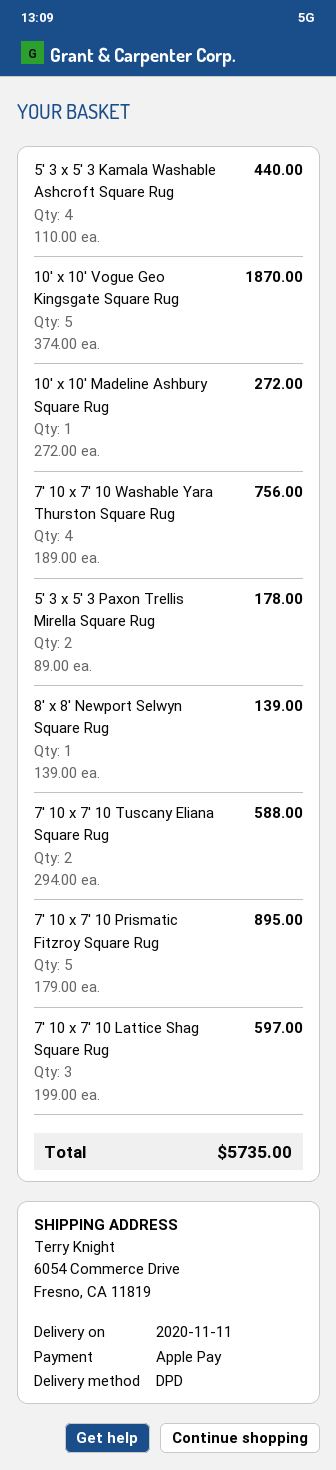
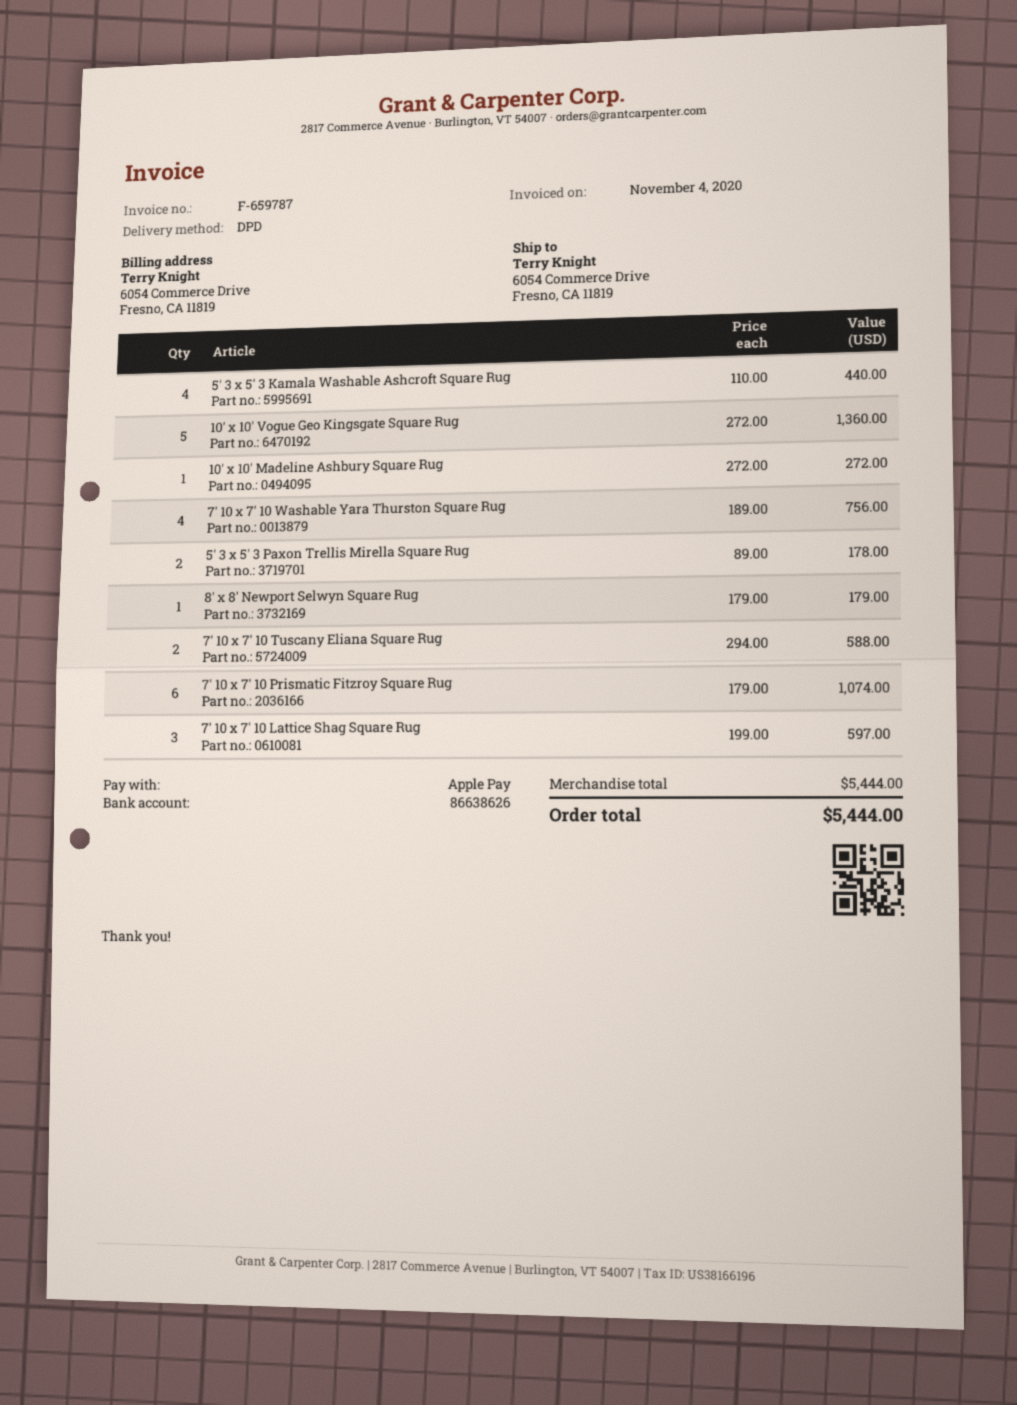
10' x 10' Vogue Geo Kingsgate Square Rug: 5 x 374.00 = 1870.00 -> 5 x 272.00 = 1360.00
8' x 8' Newport Selwyn Square Rug: 1 x 139.00 = 139.00 -> 1 x 179.00 = 179.00
7' 10 x 7' 10 Prismatic Fitzroy Square Rug: 5 x 179.00 = 895.00 -> 6 x 179.00 = 1074.00
total: 5735.00 -> 5444.00

